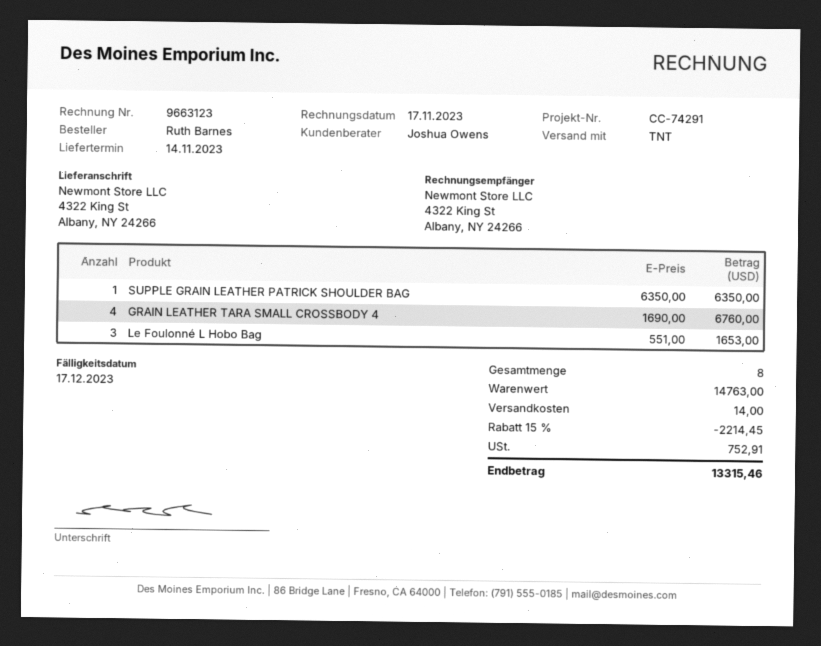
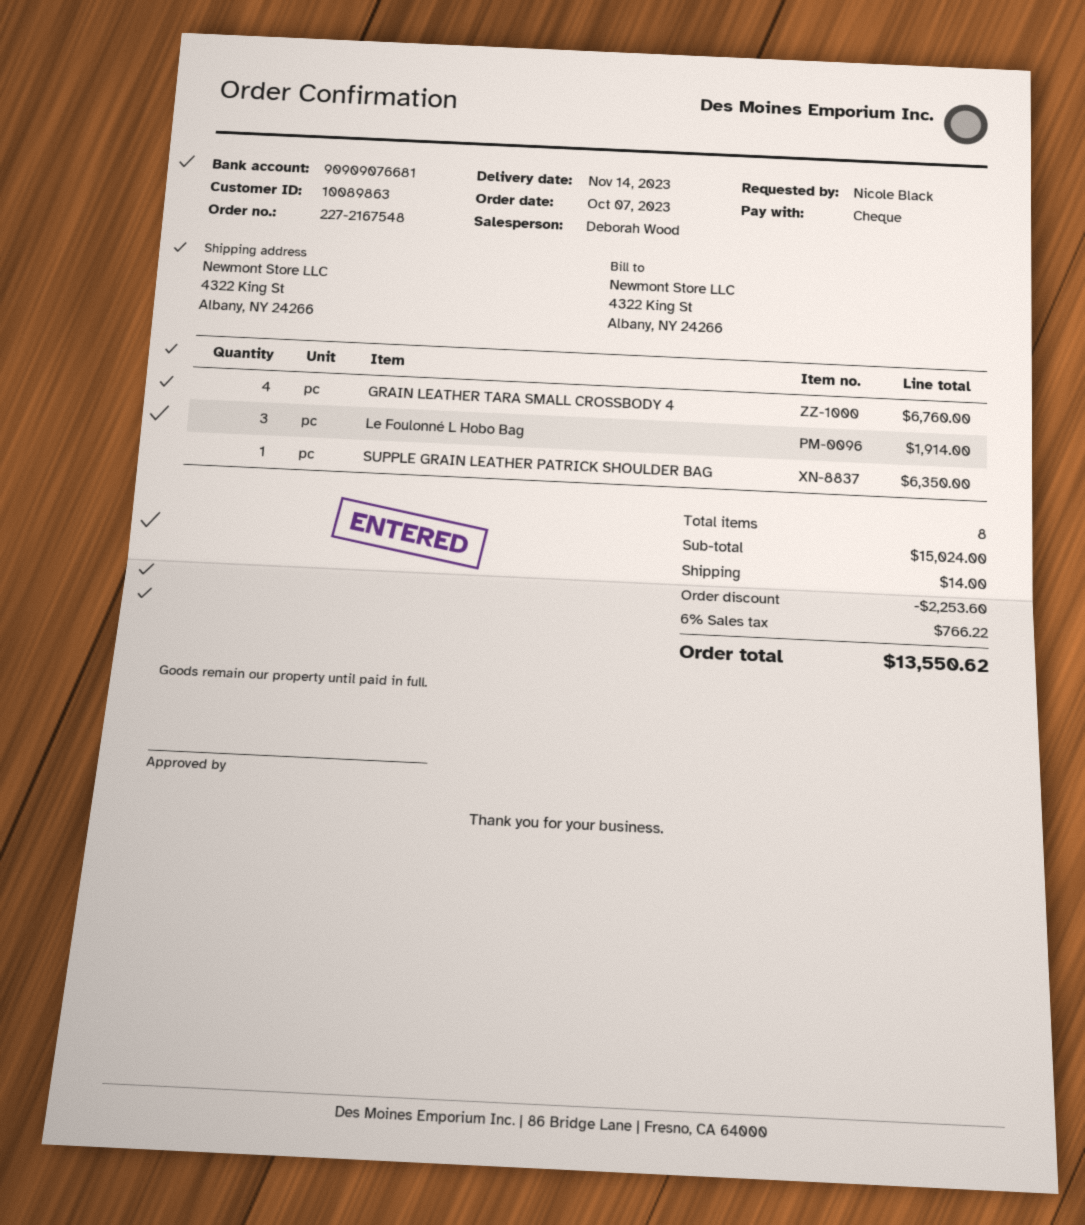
ordered by: Ruth Barnes -> Nicole Black
sales rep: Joshua Owens -> Deborah Wood
Le Foulonné L Hobo Bag: 3 for 1653.00 -> 3 for 1914.00
subtotal: 14763.00 -> 15024.00
discount: 2214.45 -> 2253.60
tax: 752.91 -> 766.22
total: 13315.46 -> 13550.62

